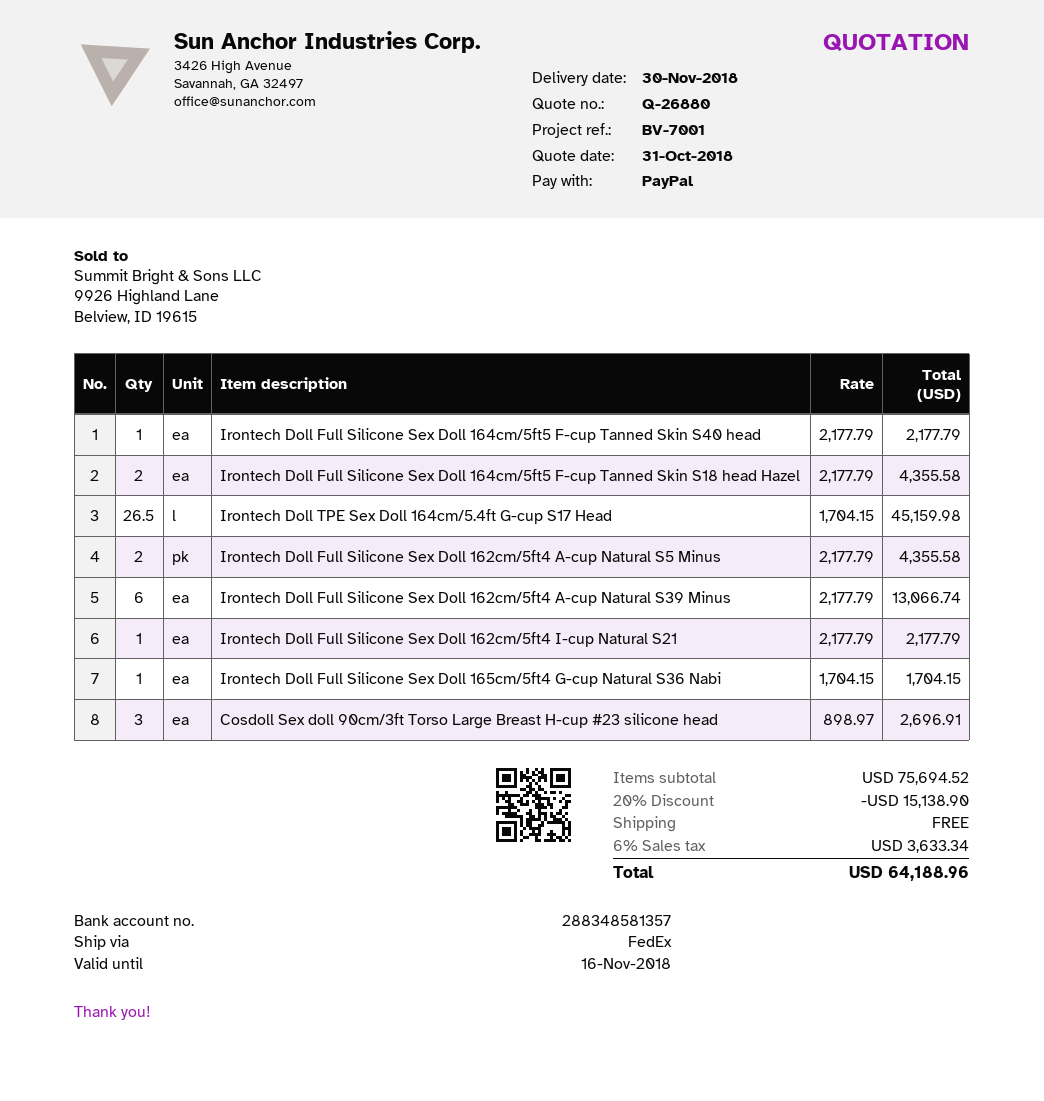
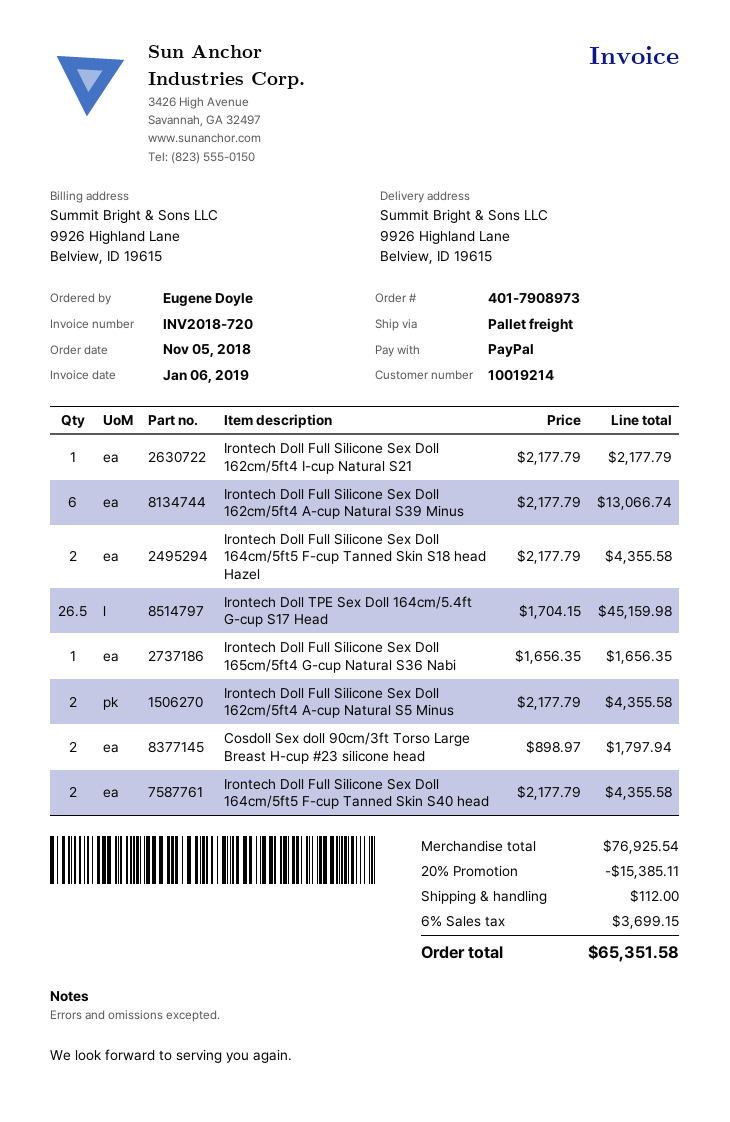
shipping method: FedEx -> pallet freight
Irontech Doll Full Silicone Sex Doll 164cm/5ft5 F-cup Tanned Skin S40 head: 1 x 2177.79 = 2177.79 -> 2 x 2177.79 = 4355.58
Irontech Doll Full Silicone Sex Doll 165cm/5ft4 G-cup Natural S36 Nabi: 1 x 1704.15 = 1704.15 -> 1 x 1656.35 = 1656.35
Cosdoll Sex doll 90cm/3ft Torso Large Breast H-cup #23 silicone head: 3 x 898.97 = 2696.91 -> 2 x 898.97 = 1797.94
subtotal: 75694.52 -> 76925.54
discount: 20% = 15138.90 -> 20% = 15385.11
shipping: 0.00 -> 112.00
tax: 6% = 3633.34 -> 6% = 3699.15
total: 64188.96 -> 65351.58

